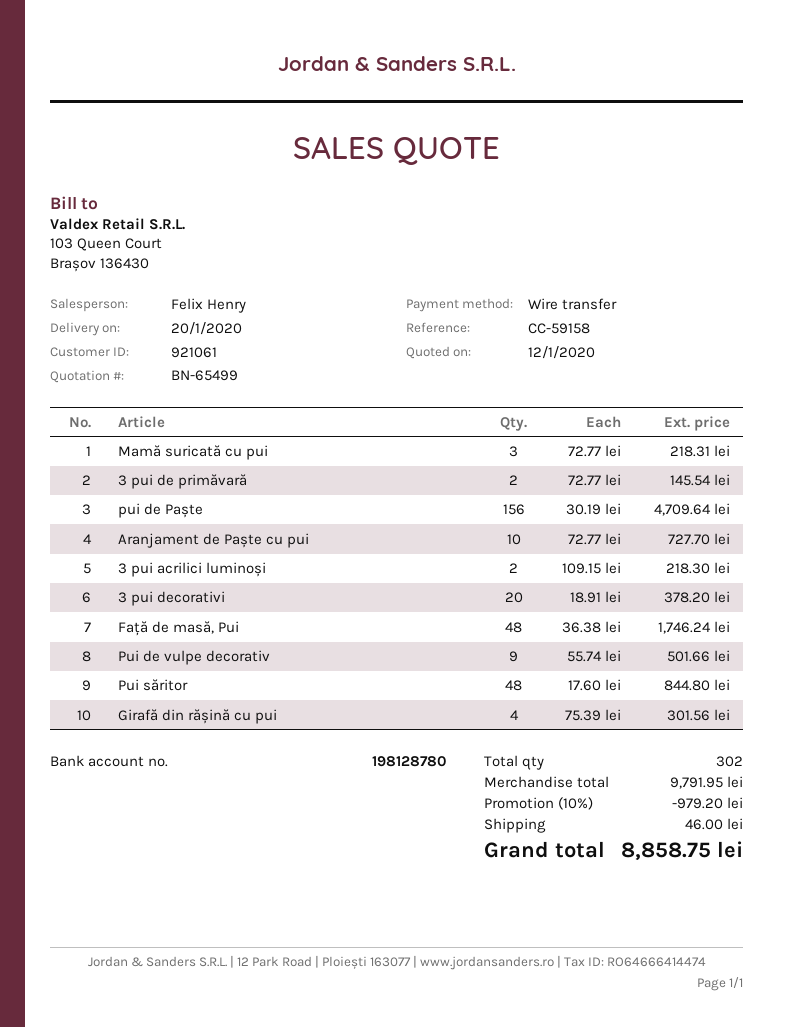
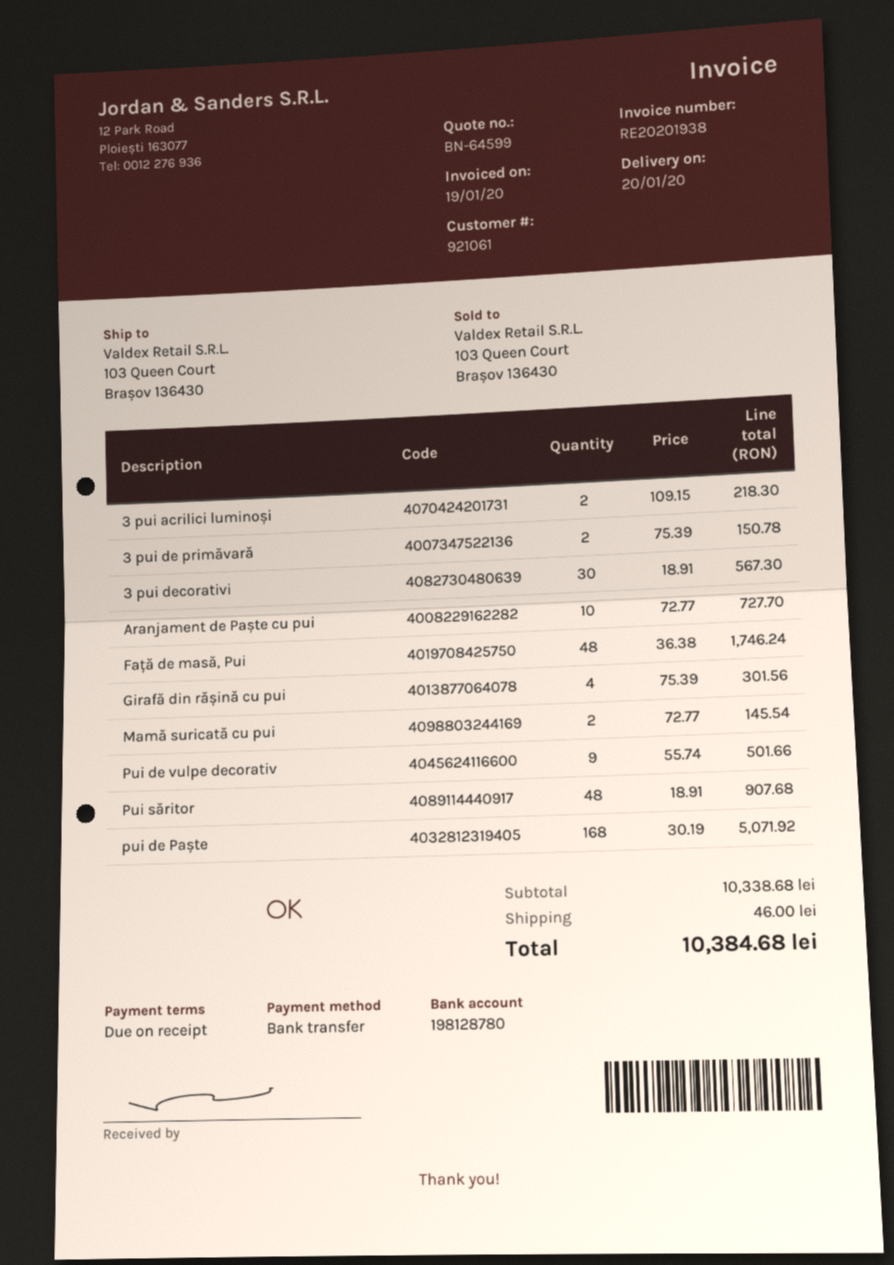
quote number: BN-65499 -> BN-64599
Mamă suricată cu pui: 3 x 72.77 = 218.31 -> 2 x 72.77 = 145.54
3 pui de primăvară: 2 x 72.77 = 145.54 -> 2 x 75.39 = 150.78
pui de Paște: 156 x 30.19 = 4709.64 -> 168 x 30.19 = 5071.92
3 pui decorativi: 20 x 18.91 = 378.20 -> 30 x 18.91 = 567.30
Pui săritor: 48 x 17.60 = 844.80 -> 48 x 18.91 = 907.68
subtotal: 9791.95 -> 10338.68
discount: 10% = 979.20 -> none
total: 8858.75 -> 10384.68

